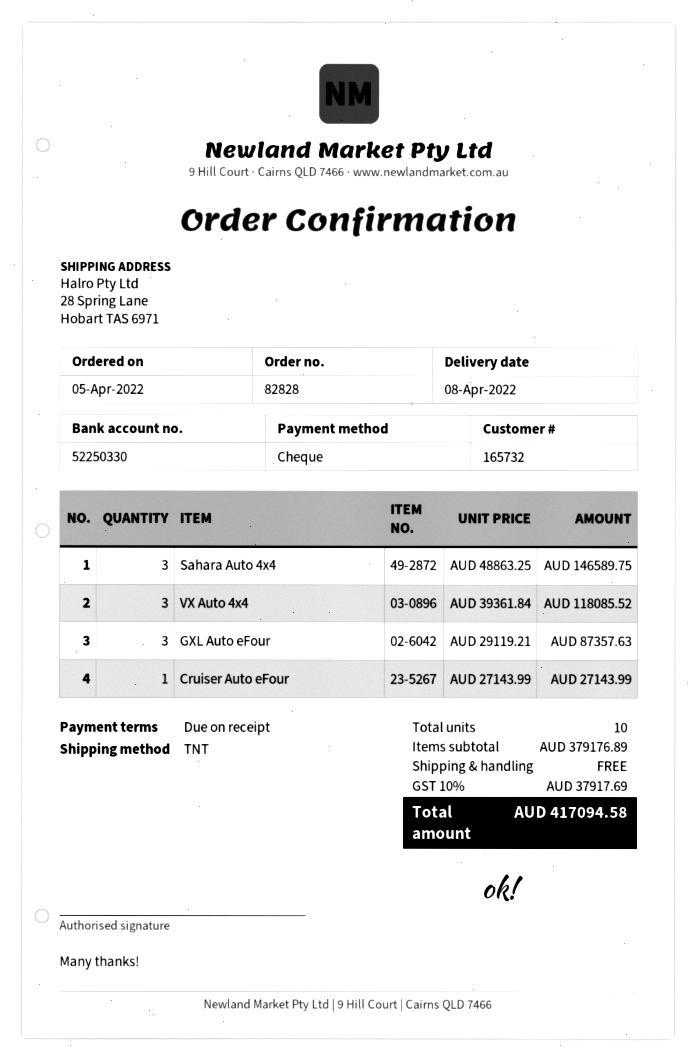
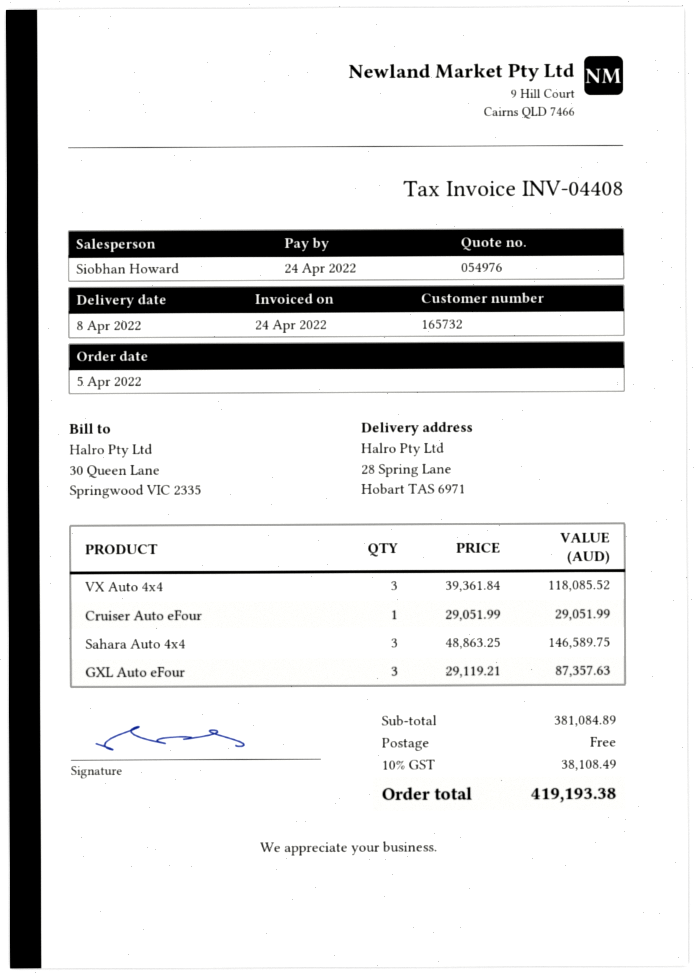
Cruiser Auto eFour: 1 x 27143.99 = 27143.99 -> 1 x 29051.99 = 29051.99
subtotal: 379176.89 -> 381084.89
tax: 10% = 37917.69 -> 10% = 38108.49
total: 417094.58 -> 419193.38

